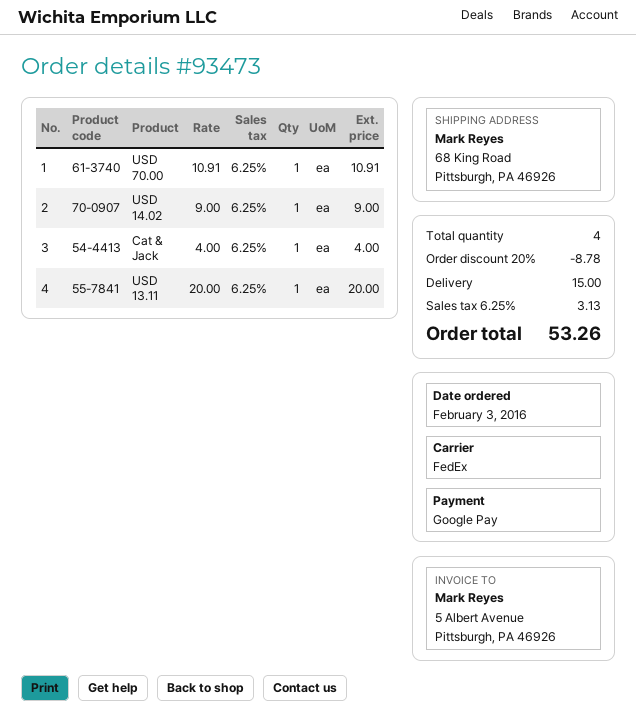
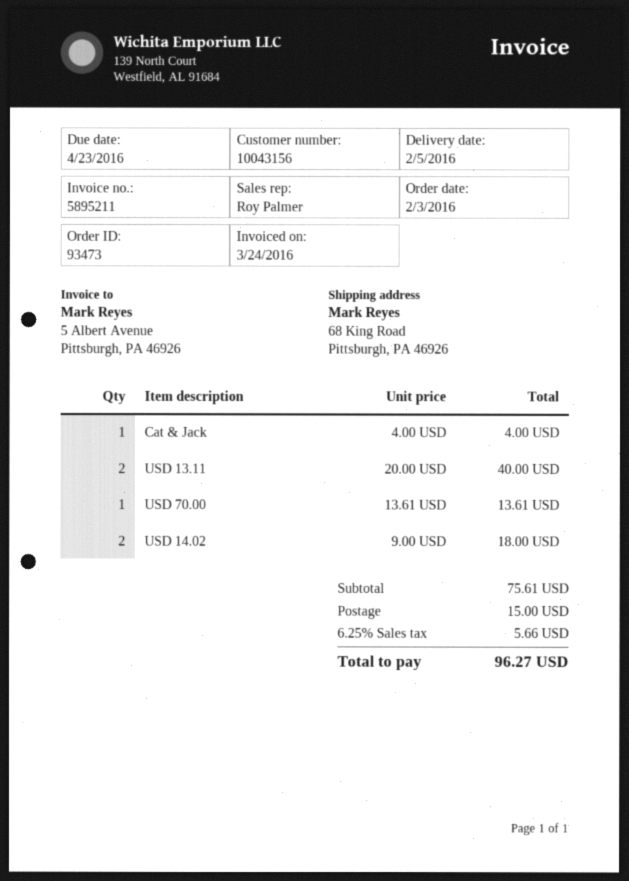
USD 70.00: 1 x 10.91 = 10.91 -> 1 x 13.61 = 13.61
USD 14.02: 1 x 9.00 = 9.00 -> 2 x 9.00 = 18.00
USD 13.11: 1 x 20.00 = 20.00 -> 2 x 20.00 = 40.00
discount: 20% = 8.78 -> none
tax: 6.25% = 3.13 -> 6.25% = 5.66
total: 53.26 -> 96.27

